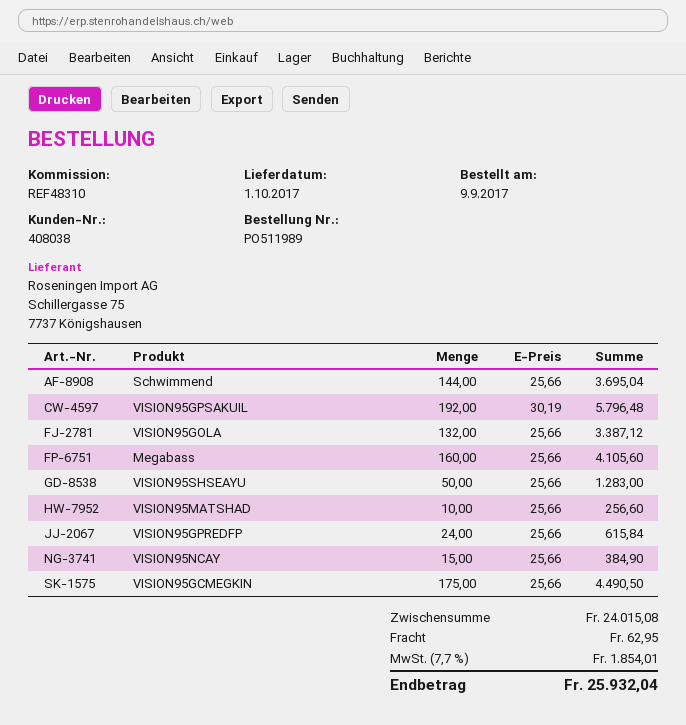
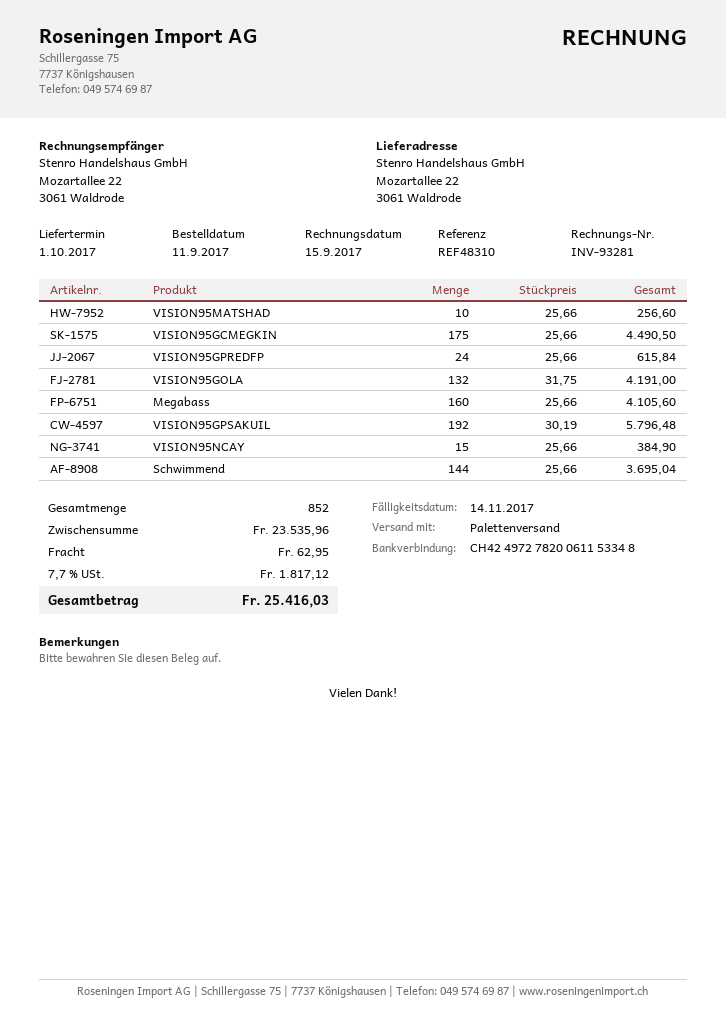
order date: 2017-09-09 -> 2017-09-11
VISION95GOLA: 132 x 25.66 = 3387.12 -> 132 x 31.75 = 4191.00
VISION95SHSEAYU: 50 x 25.66 = 1283.00 -> none
subtotal: 24015.08 -> 23535.96
tax: 7.7% = 1854.01 -> 7.7% = 1817.12
total: 25932.04 -> 25416.03

